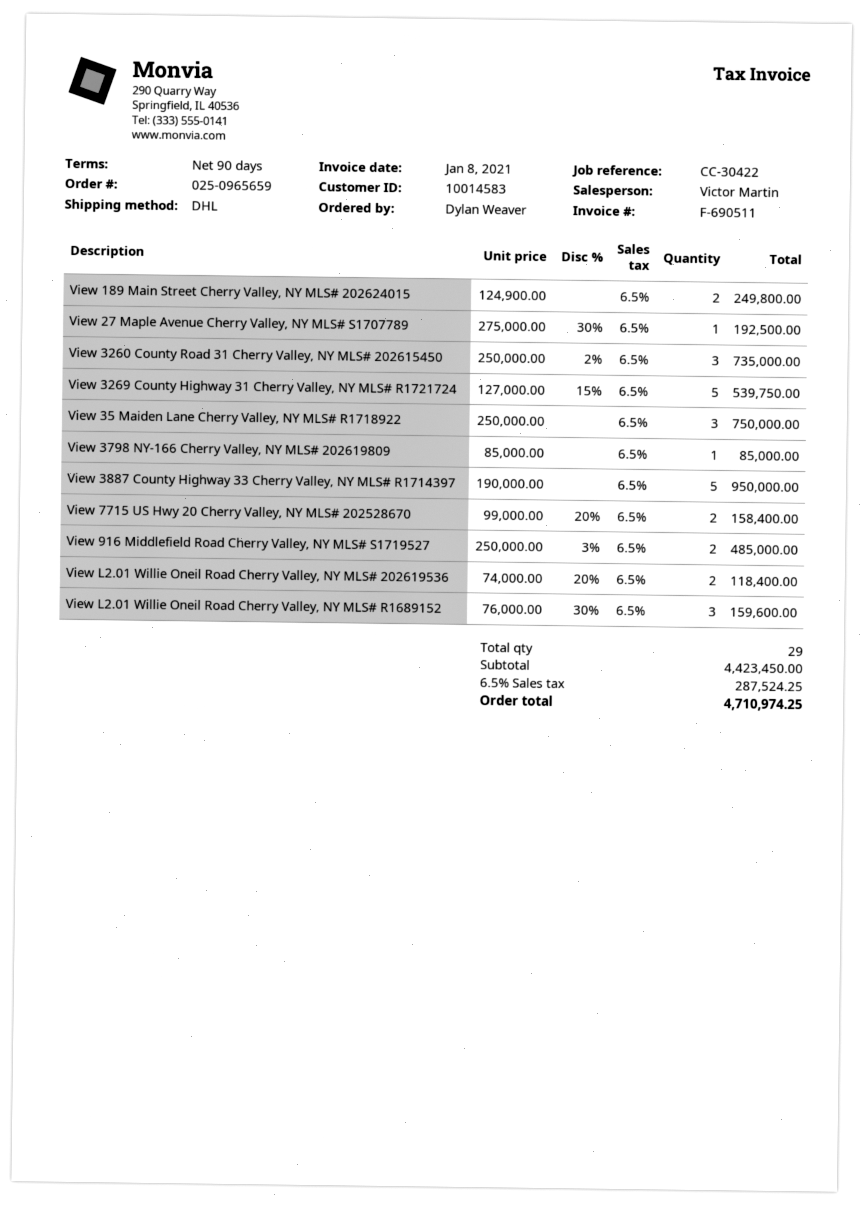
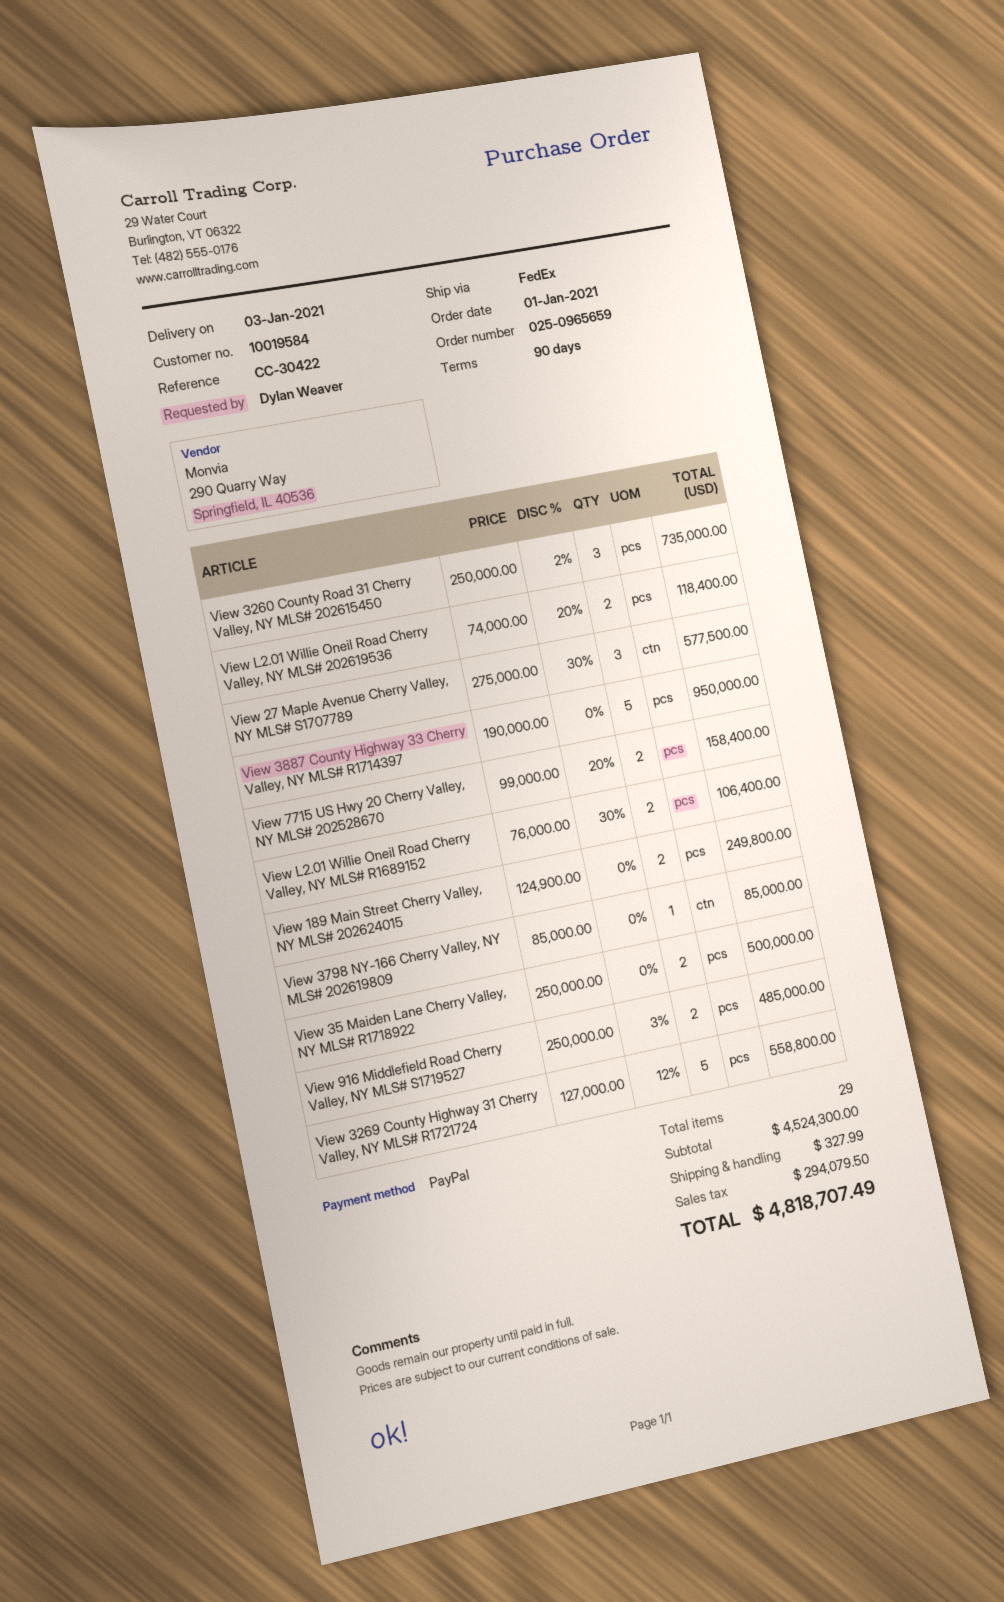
customer number: 10014583 -> 10019584
shipping method: DHL -> FedEx
View 27 Maple Avenue Cherry Valley, NY MLS# S1707789: 1 x 275000.00 - 30% = 192500.00 -> 3 x 275000.00 - 30% = 577500.00
View 3269 County Highway 31 Cherry Valley, NY MLS# R1721724: 5 x 127000.00 - 15% = 539750.00 -> 5 x 127000.00 - 12% = 558800.00
View 35 Maiden Lane Cherry Valley, NY MLS# R1718922: 3 x 250000.00 = 750000.00 -> 2 x 250000.00 = 500000.00
View L2.01 Willie Oneil Road Cherry Valley, NY MLS# R1689152: 3 x 76000.00 - 30% = 159600.00 -> 2 x 76000.00 - 30% = 106400.00
subtotal: 4423450.00 -> 4524300.00
shipping: none -> 327.99
tax: 287524.25 -> 294079.50
total: 4710974.25 -> 4818707.49

